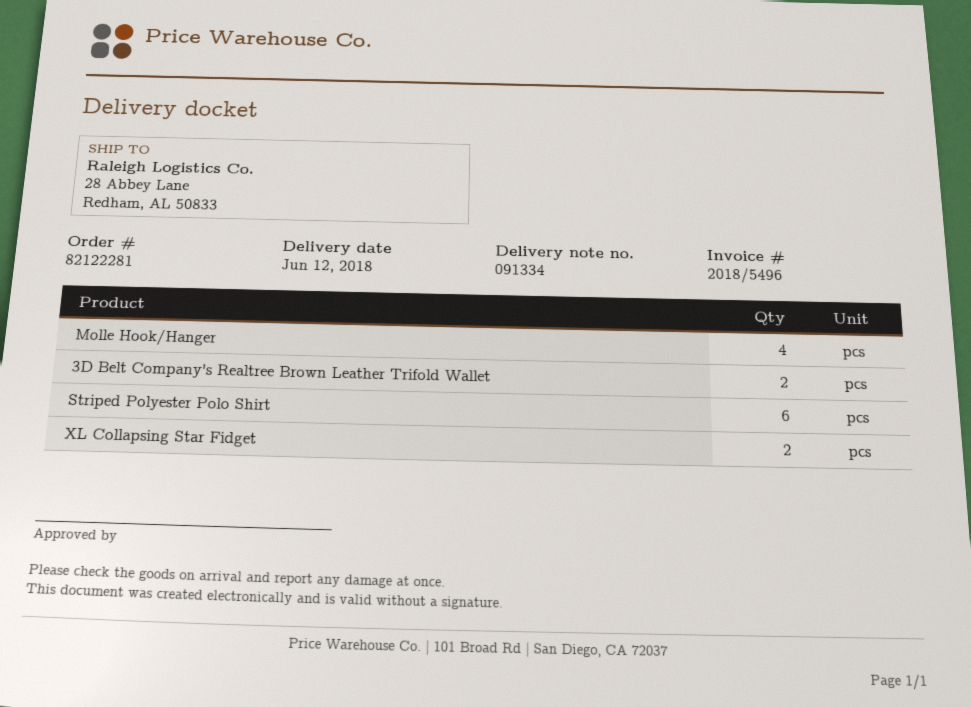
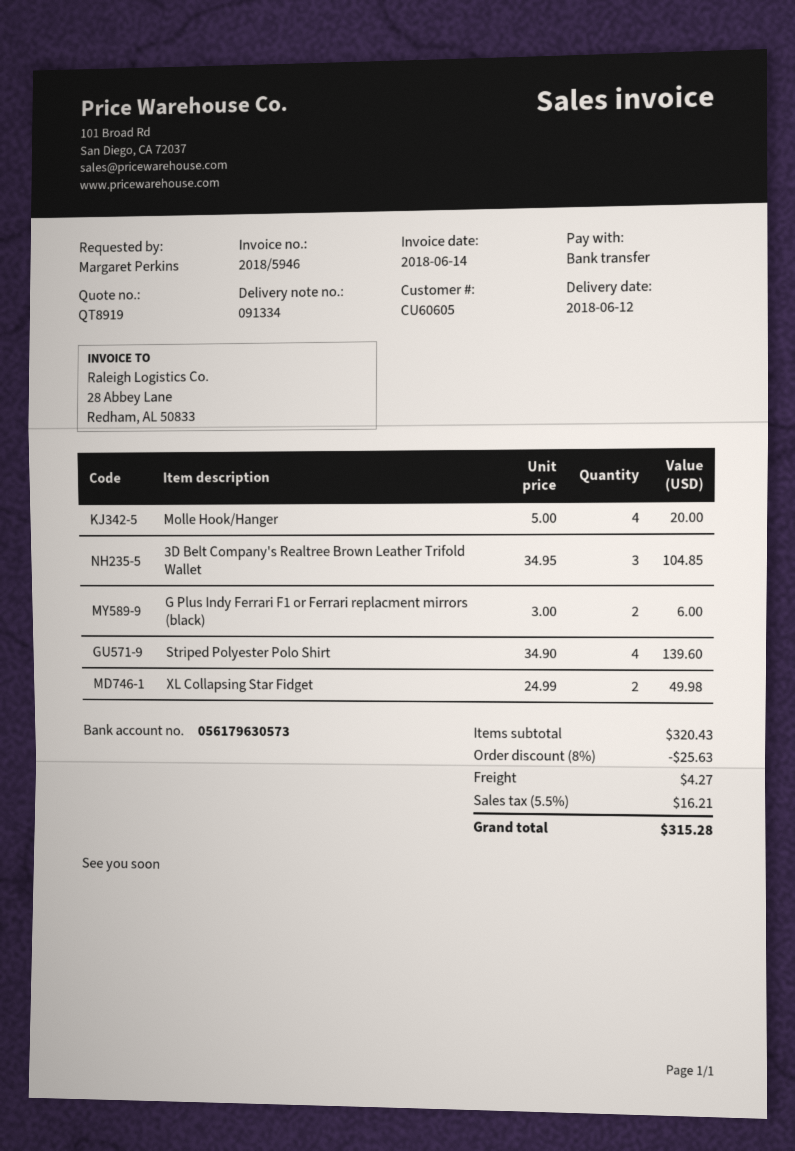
invoice number: 2018/5496 -> 2018/5946
3D Belt Company's Realtree Brown Leather Trifold Wallet: 2 -> 3
Striped Polyester Polo Shirt: 6 -> 4
G Plus Indy Ferrari F1 or Ferrari replacment mirrors (black): none -> 2

